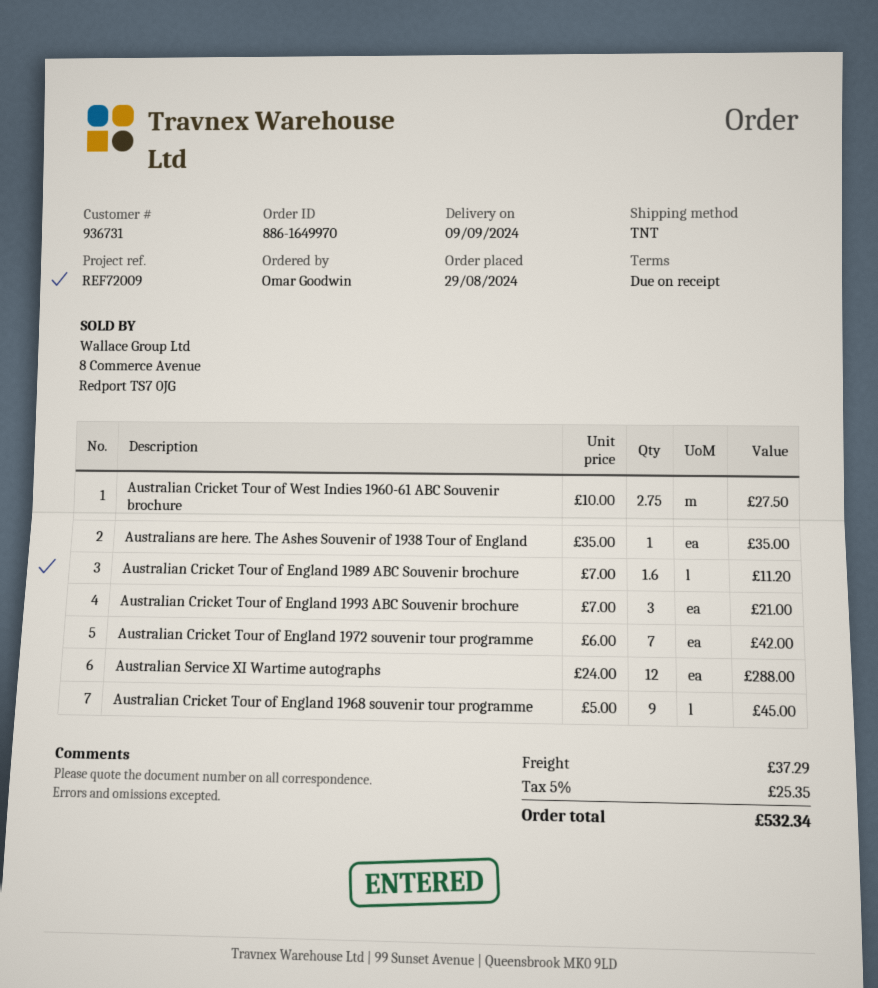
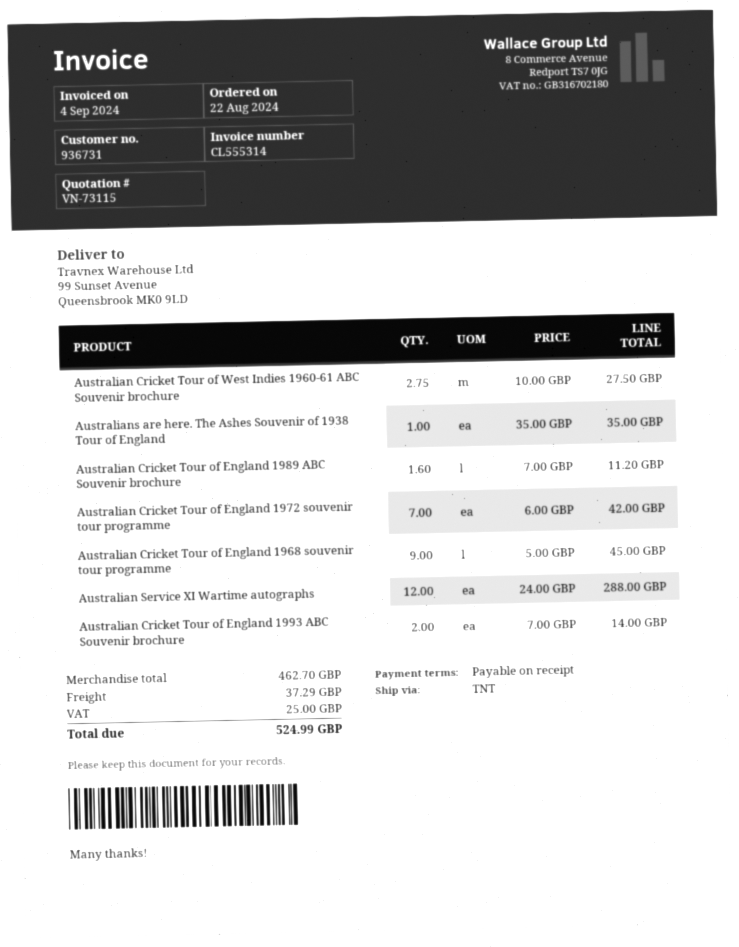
order date: 2024-08-29 -> 2024-08-22
Australian Cricket Tour of England 1993 ABC Souvenir brochure: 3 x 7.00 = 21.00 -> 2 x 7.00 = 14.00
tax: 25.35 -> 25.00
total: 532.34 -> 524.99

